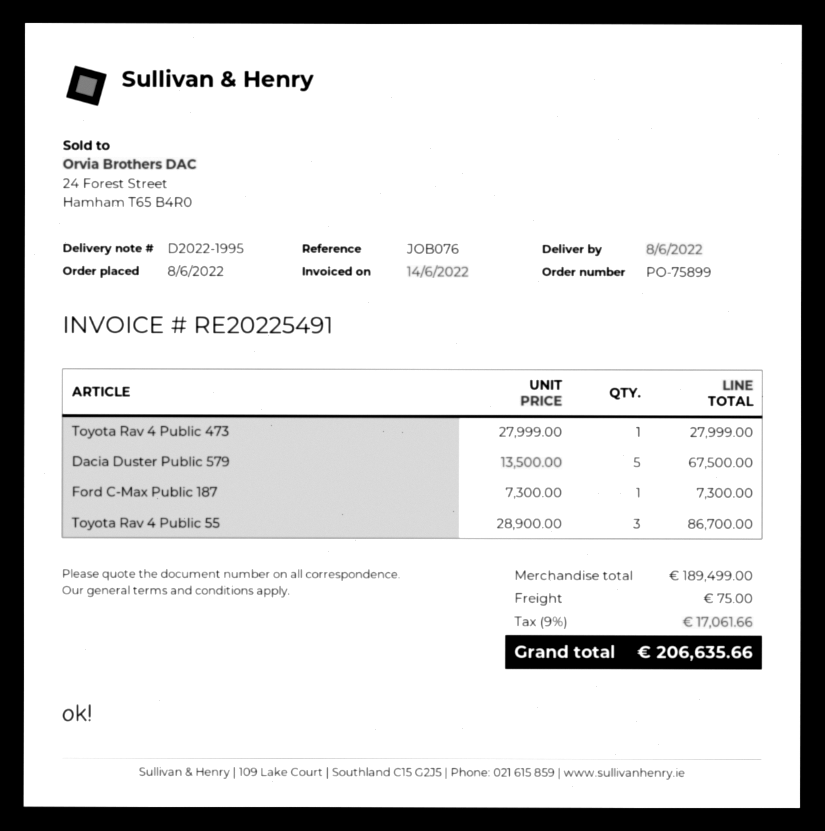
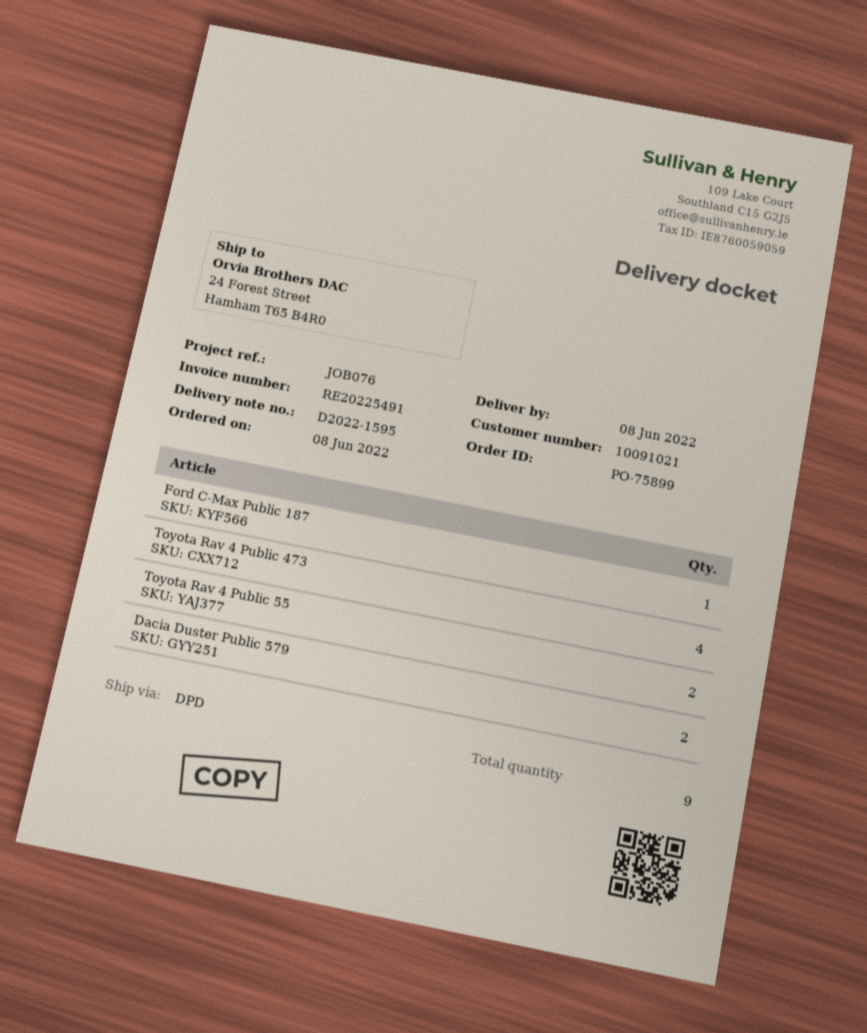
delivery note number: D2022-1995 -> D2022-1595
Toyota Rav 4 Public 473: 1 -> 4
Dacia Duster Public 579: 5 -> 2
Toyota Rav 4 Public 55: 3 -> 2

